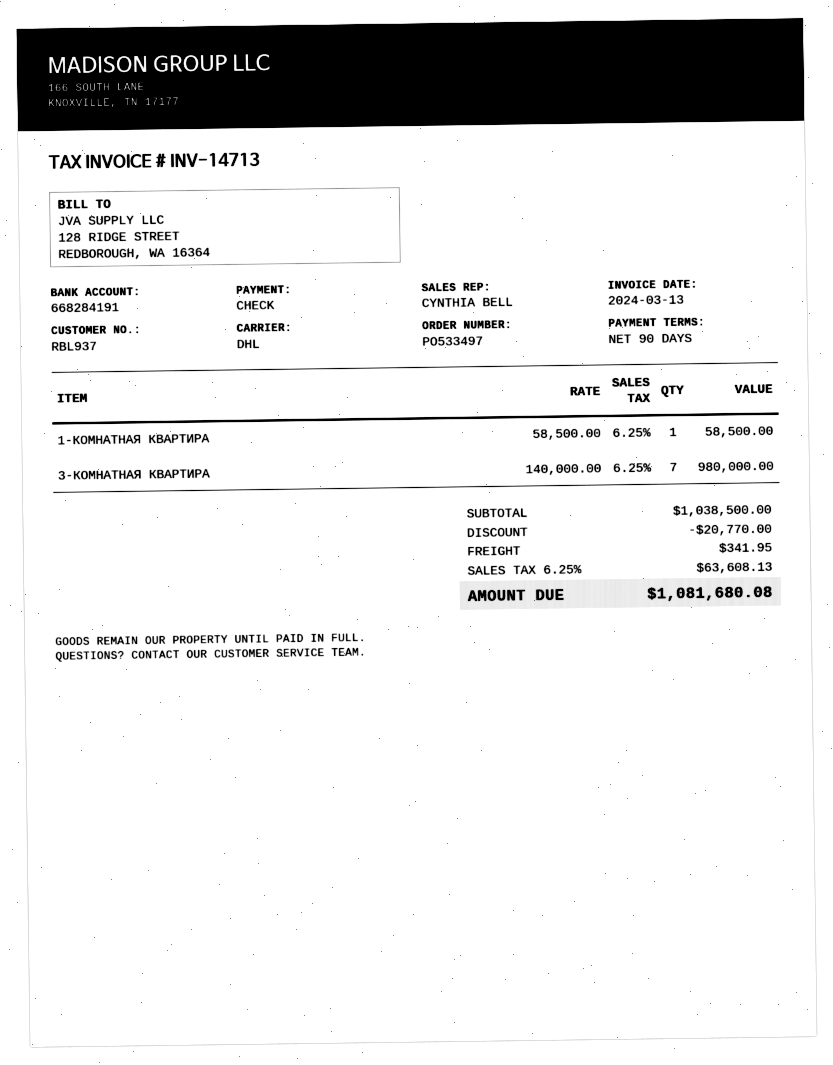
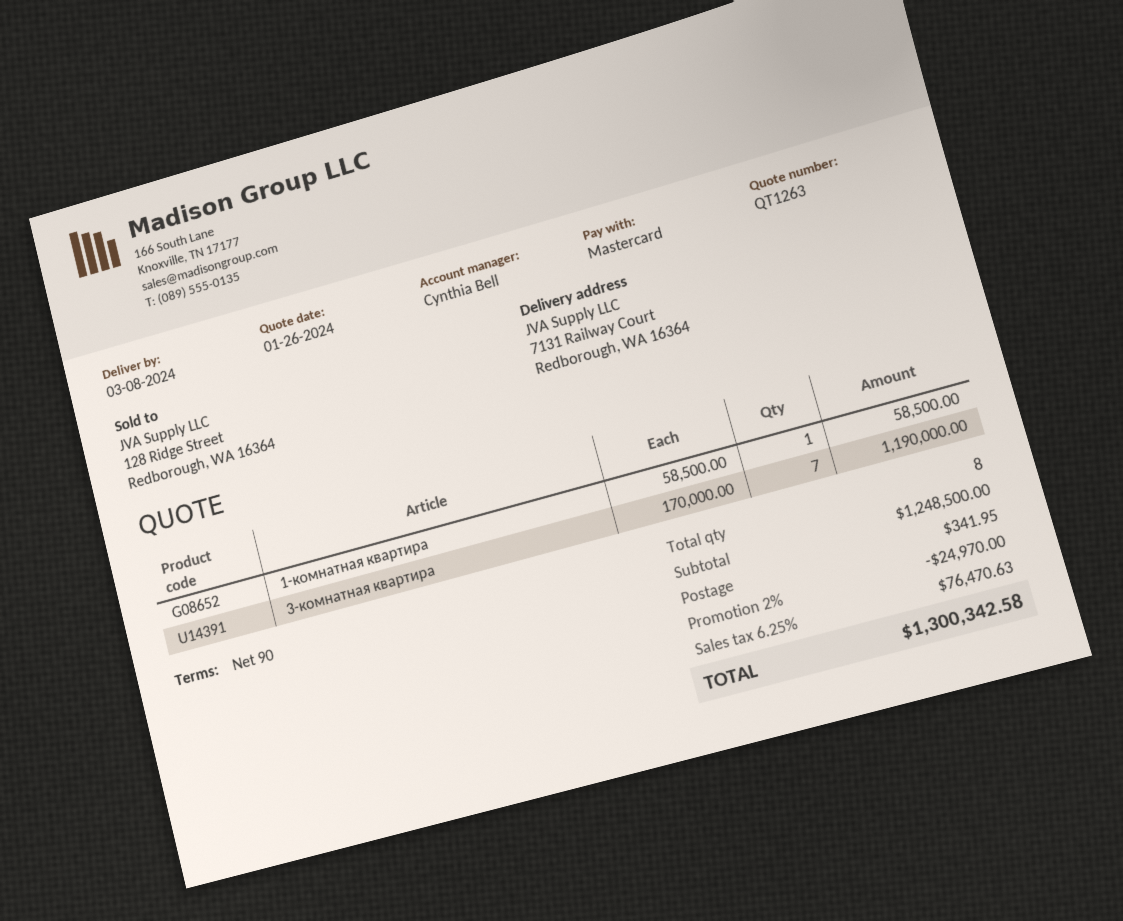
payment method: cheque -> Mastercard
3-КОМНАТНАЯ КВАРТИРА: 7 x 140000.00 = 980000.00 -> 7 x 170000.00 = 1190000.00
subtotal: 1038500.00 -> 1248500.00
discount: 20770.00 -> 24970.00
tax: 6.25% = 63608.13 -> 6.25% = 76470.63
total: 1081680.08 -> 1300342.58

